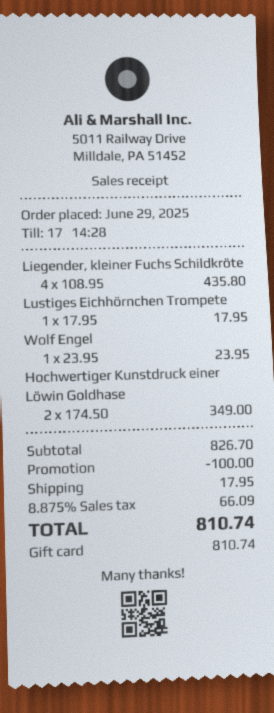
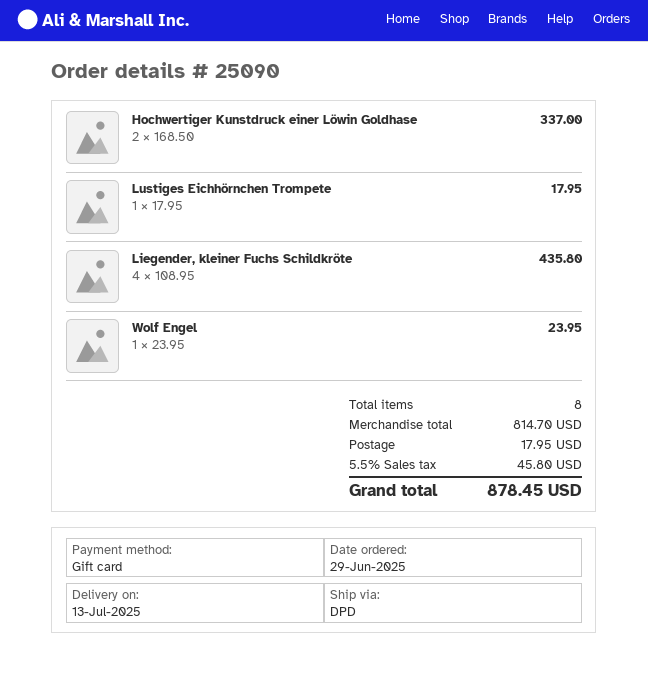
Hochwertiger Kunstdruck einer Löwin Goldhase: 2 x 174.50 = 349.00 -> 2 x 168.50 = 337.00
subtotal: 826.70 -> 814.70
discount: 100.00 -> none
tax: 8.875% = 66.09 -> 5.5% = 45.80
total: 810.74 -> 878.45

